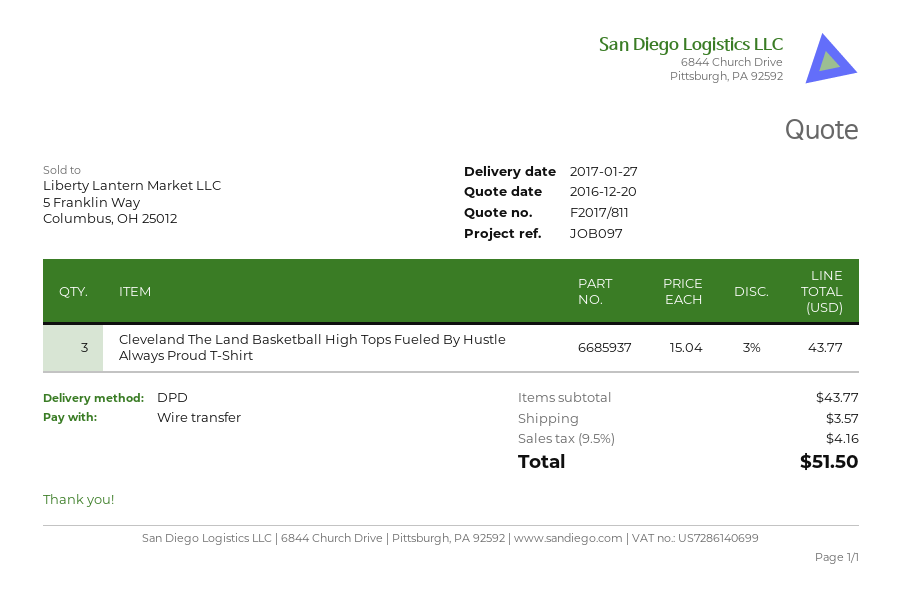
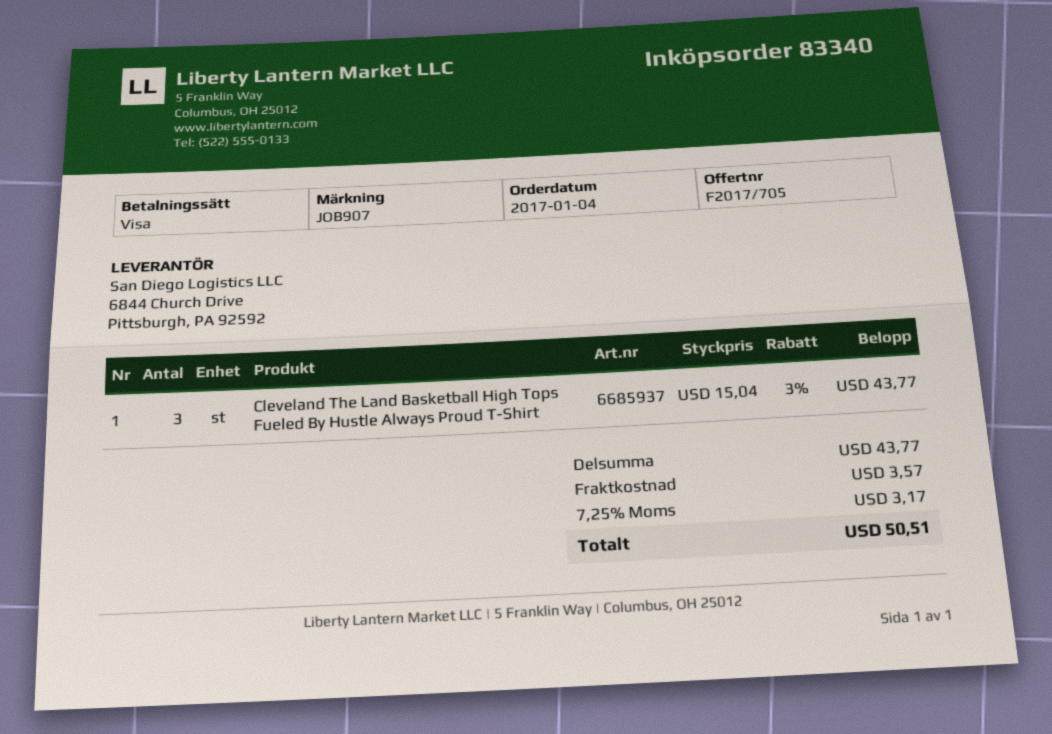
quote number: F2017/811 -> F2017/705
reference: JOB097 -> JOB907
payment method: bank transfer -> Visa
tax: 9.5% = 4.16 -> 7.25% = 3.17
total: 51.50 -> 50.51

